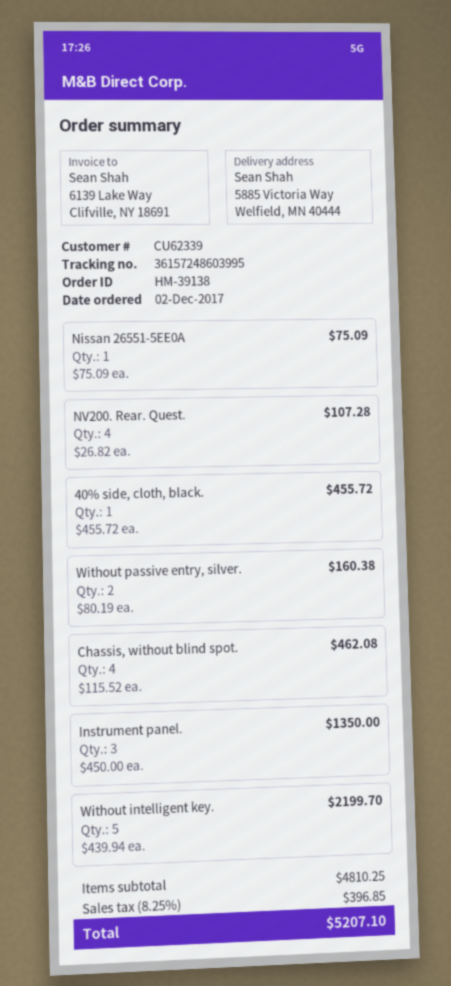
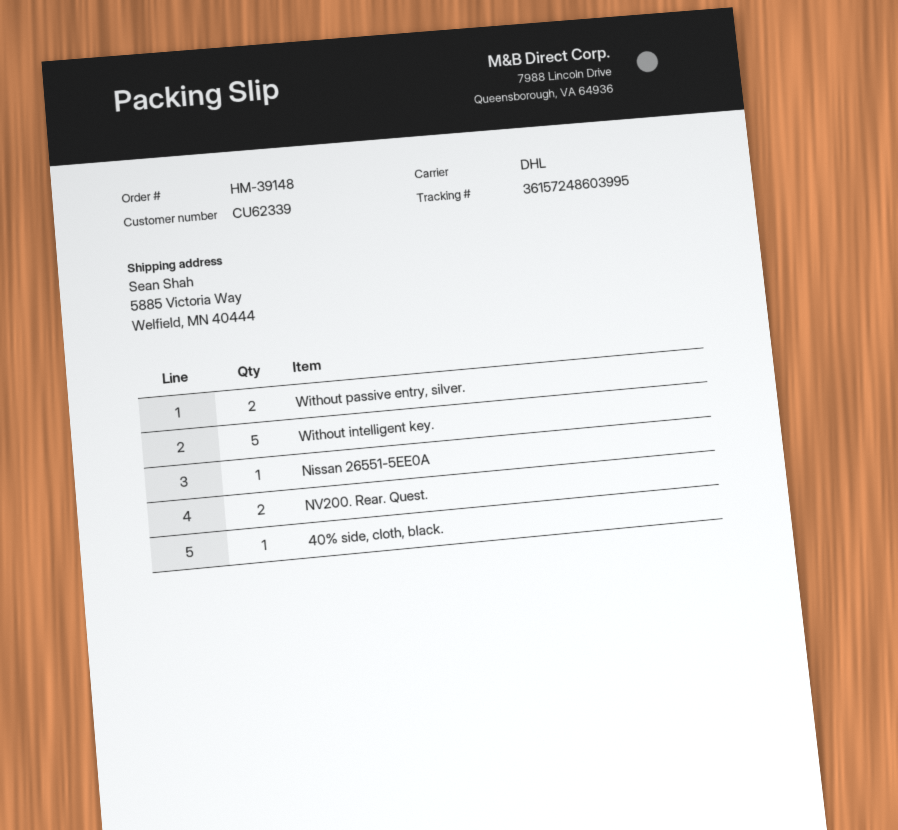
order number: HM-39138 -> HM-39148
NV200. Rear. Quest.: 4 -> 2
Chassis, without blind spot.: 4 -> none
Instrument panel.: 3 -> none

